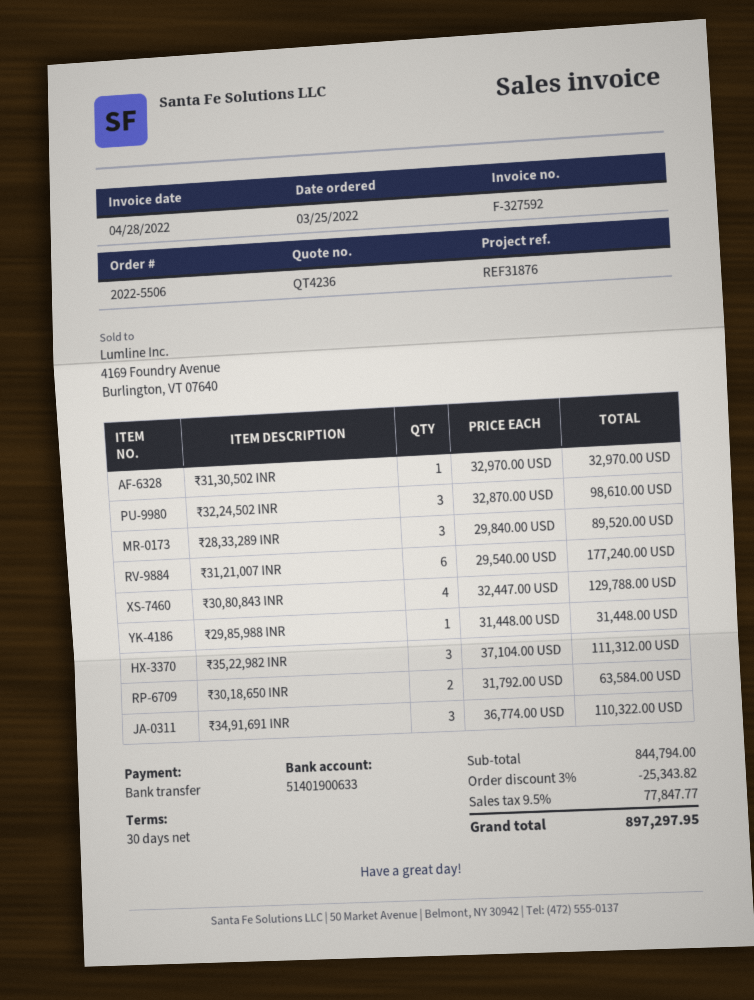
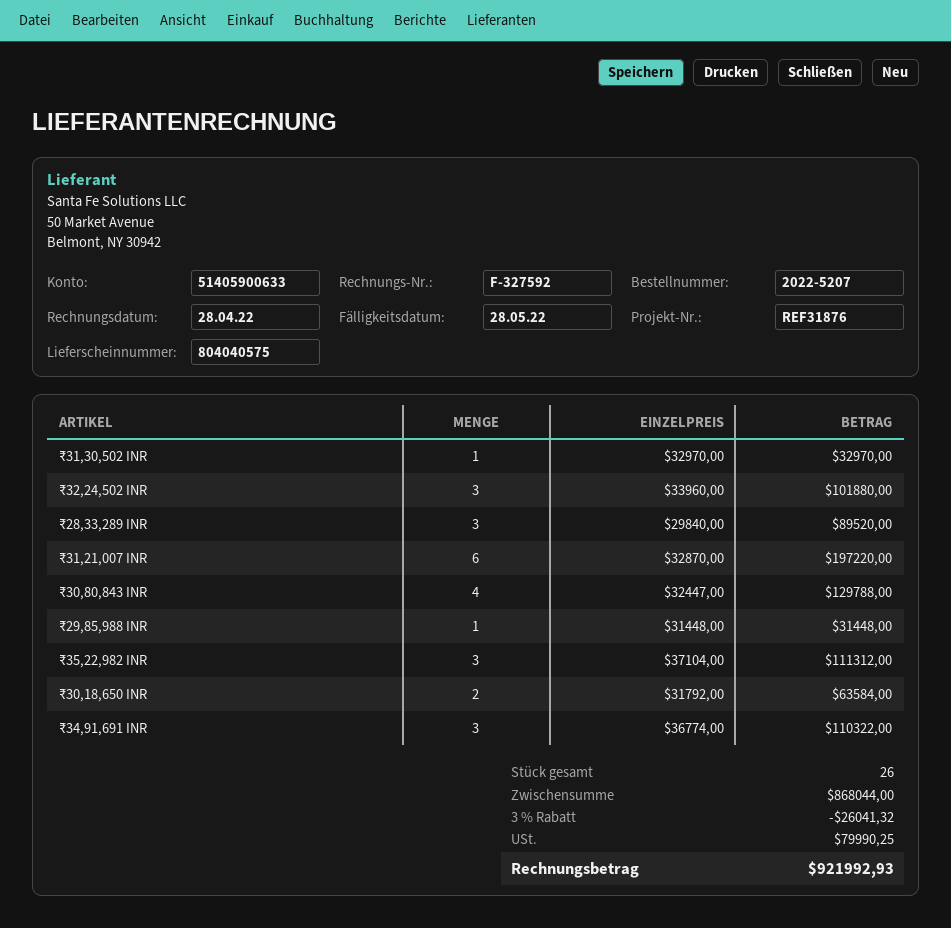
order number: 2022-5506 -> 2022-5207
bank account: 51401900633 -> 51405900633
₹32,24,502 INR: 3 x 32870.00 = 98610.00 -> 3 x 33960.00 = 101880.00
₹31,21,007 INR: 6 x 29540.00 = 177240.00 -> 6 x 32870.00 = 197220.00
subtotal: 844794.00 -> 868044.00
discount: 3% = 25343.82 -> 3% = 26041.32
tax: 77847.77 -> 79990.25
total: 897297.95 -> 921992.93

